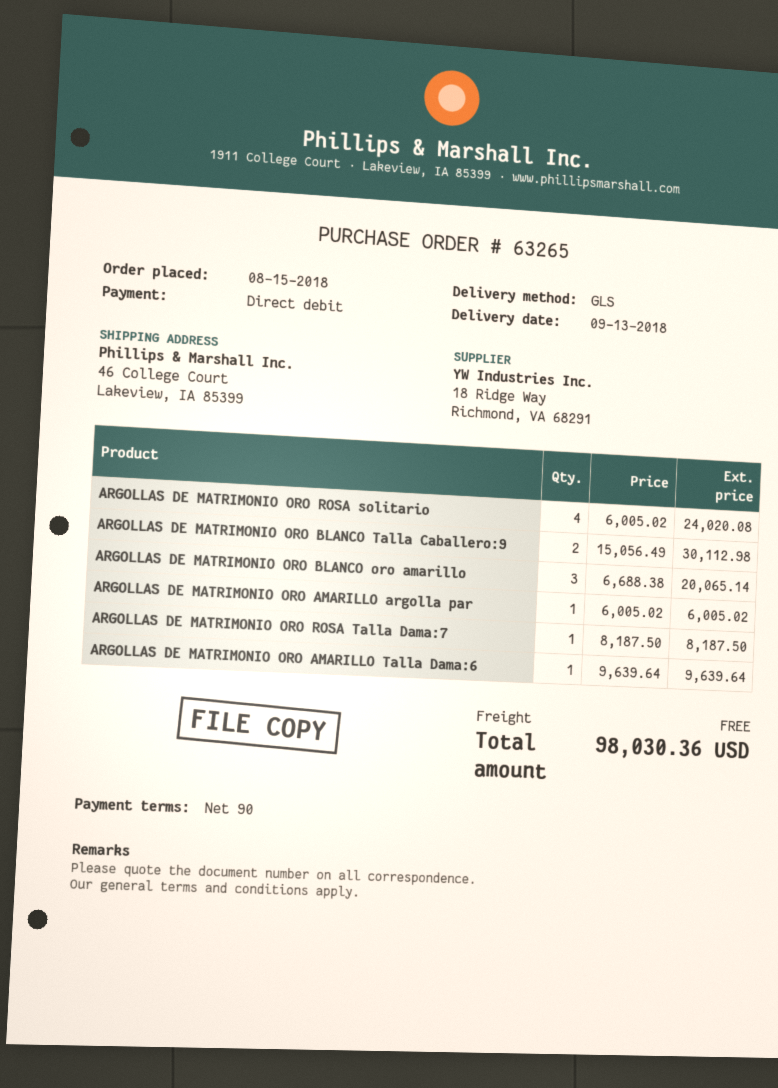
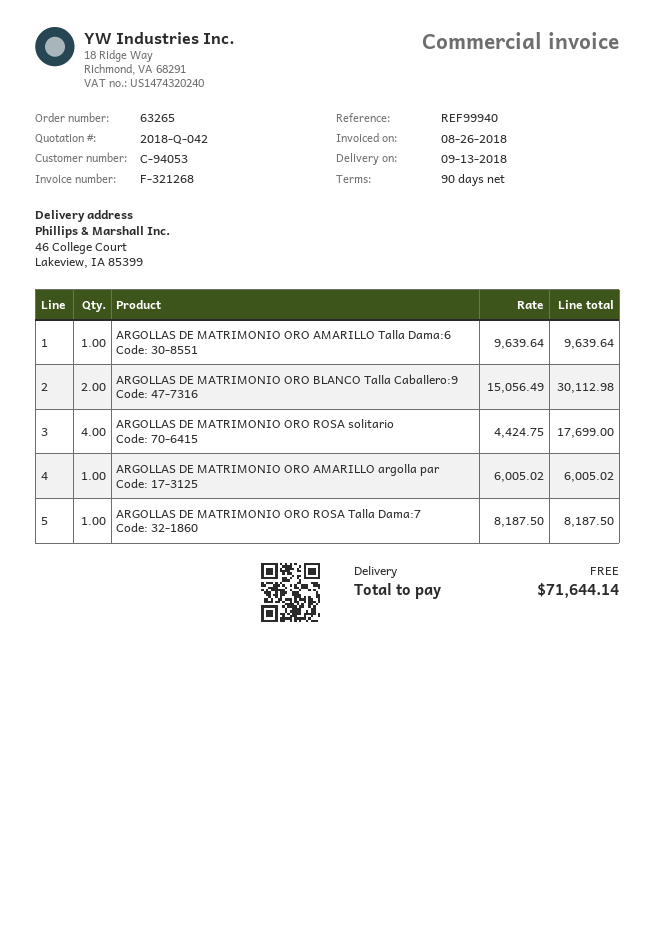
ARGOLLAS DE MATRIMONIO ORO ROSA solitario: 4 x 6005.02 = 24020.08 -> 4 x 4424.75 = 17699.00
ARGOLLAS DE MATRIMONIO ORO BLANCO oro amarillo: 3 x 6688.38 = 20065.14 -> none
total: 98030.36 -> 71644.14

